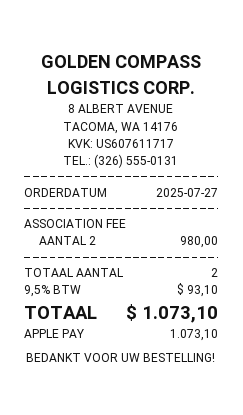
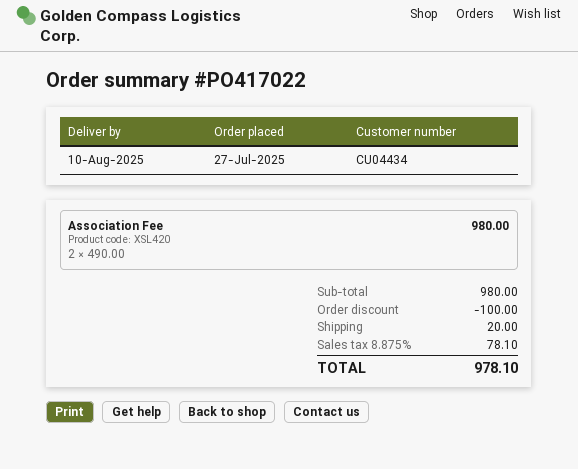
discount: none -> 100.00
shipping: none -> 20.00
tax: 9.5% = 93.10 -> 8.875% = 78.10
total: 1073.10 -> 978.10

